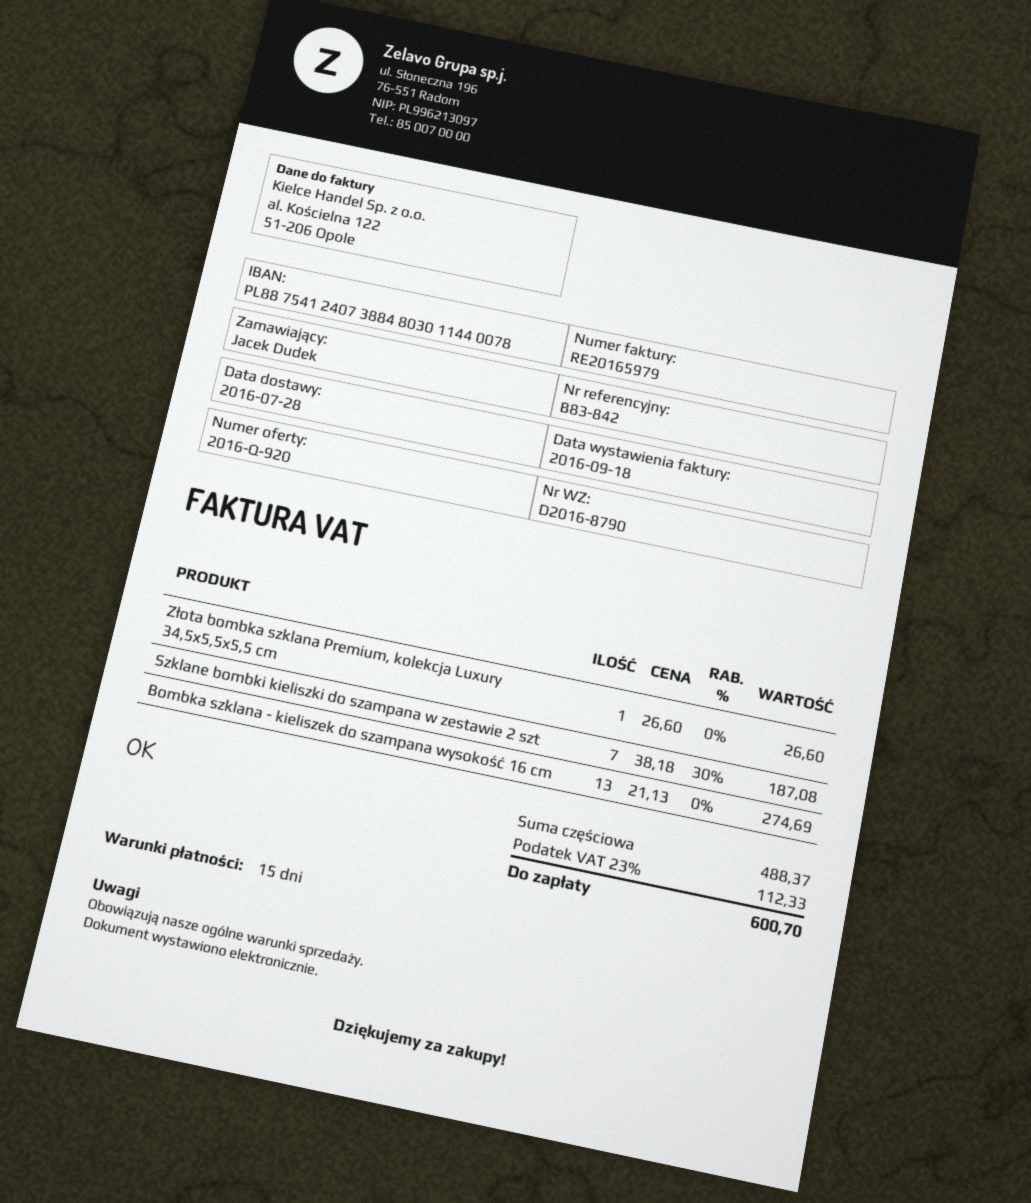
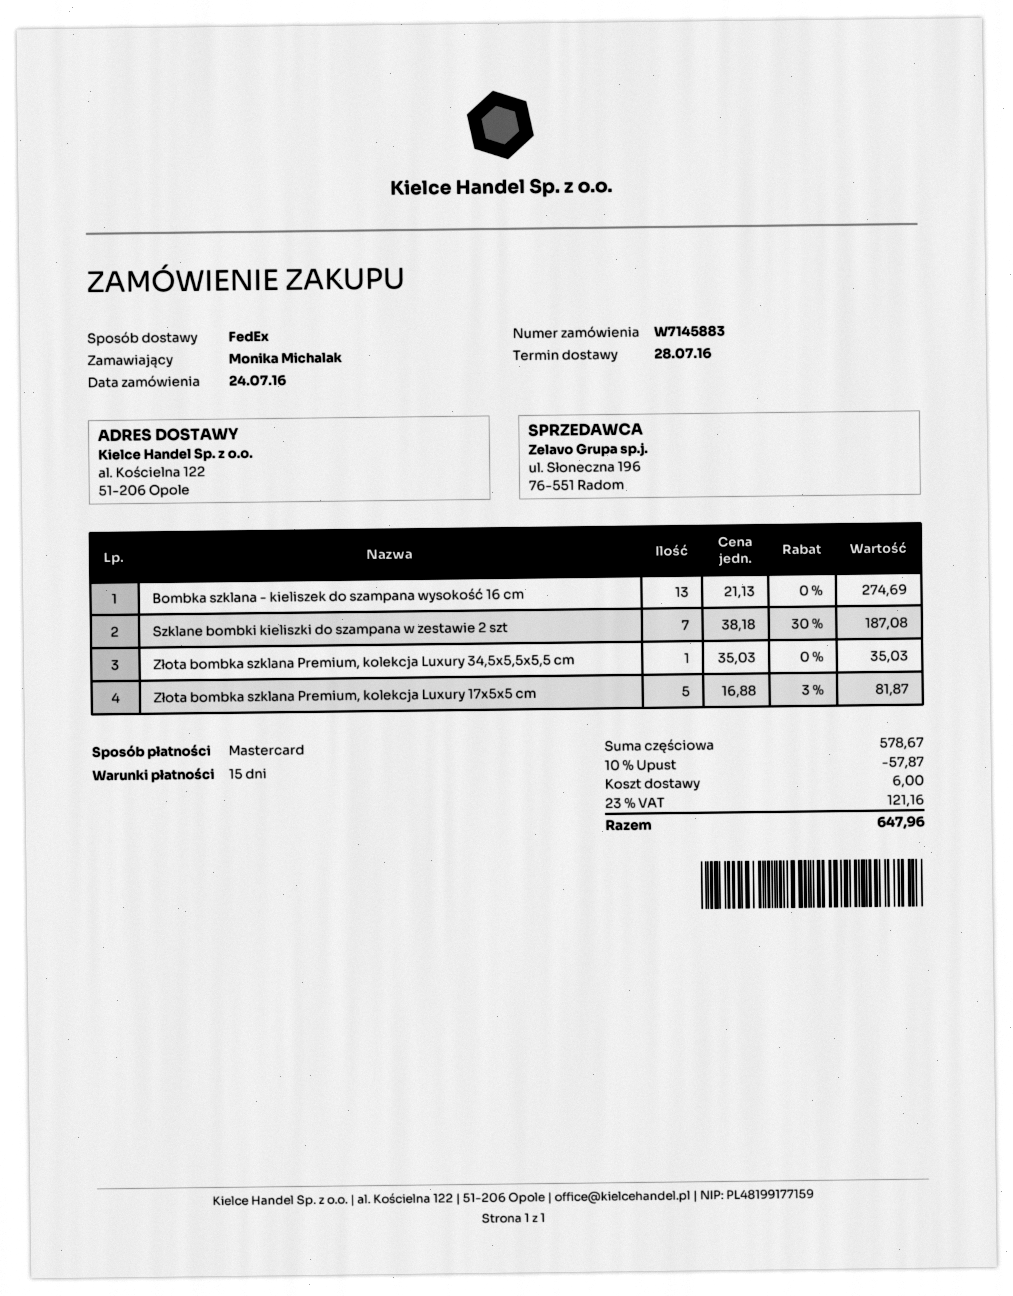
ordered by: Jacek Dudek -> Monika Michalak
Złota bombka szklana Premium, kolekcja Luxury 34,5x5,5x5,5 cm: 1 x 26.60 = 26.60 -> 1 x 35.03 = 35.03
Złota bombka szklana Premium, kolekcja Luxury 17x5x5 cm: none -> 5 x 16.88 - 3% = 81.87
subtotal: 488.37 -> 578.67
discount: none -> 10% = 57.87
shipping: none -> 6.00
tax: 23% = 112.33 -> 23% = 121.16
total: 600.70 -> 647.96

